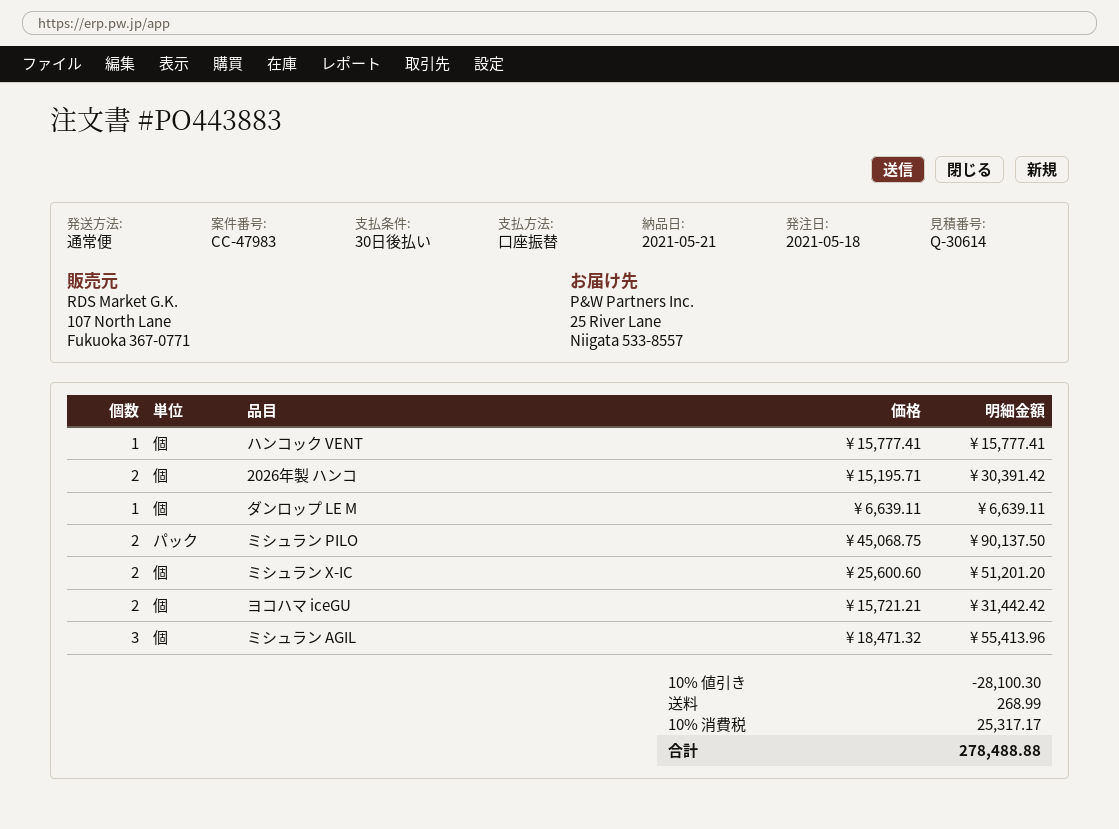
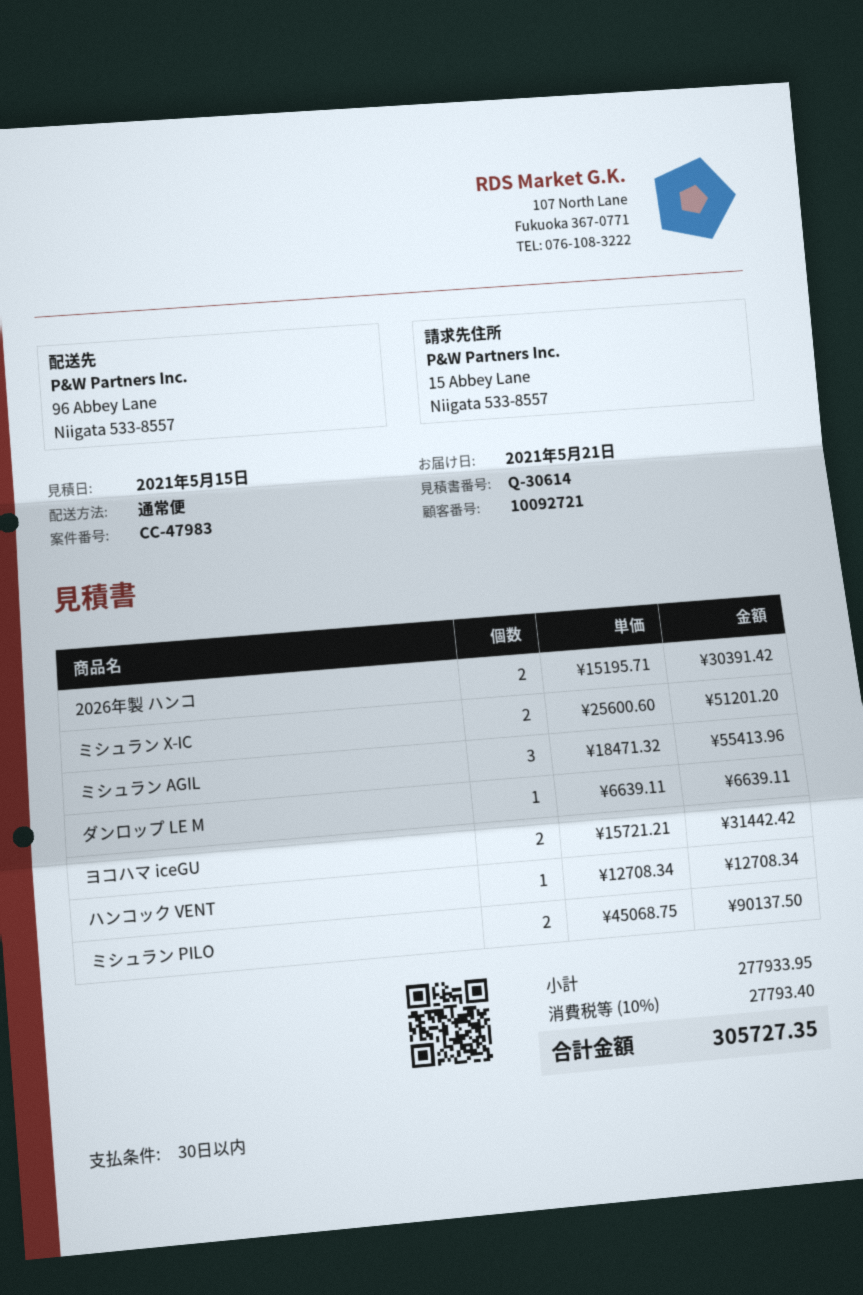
ship to: 25 River Lane, Niigata 533-8557 -> 96 Abbey Lane, Niigata 533-8557
ハンコック VENT: 1 x 15777.41 = 15777.41 -> 1 x 12708.34 = 12708.34
discount: 10% = 28100.30 -> none
shipping: 268.99 -> none
tax: 10% = 25317.17 -> 10% = 27793.40
total: 278488.88 -> 305727.35

